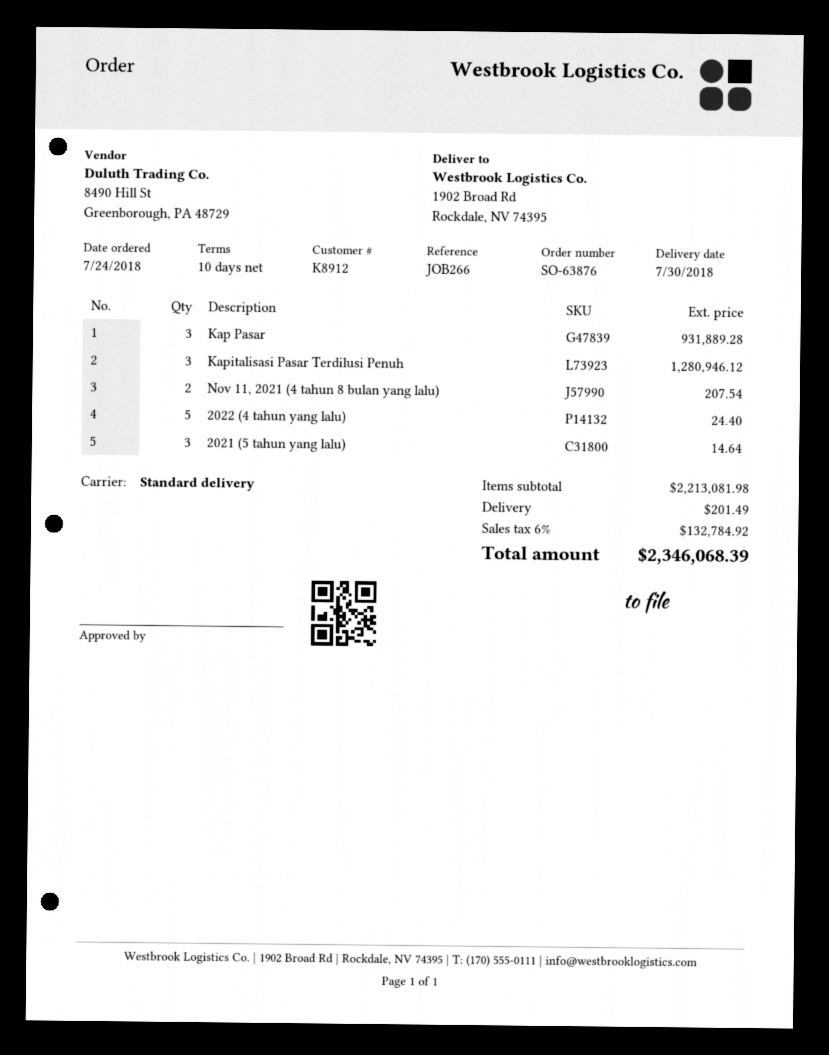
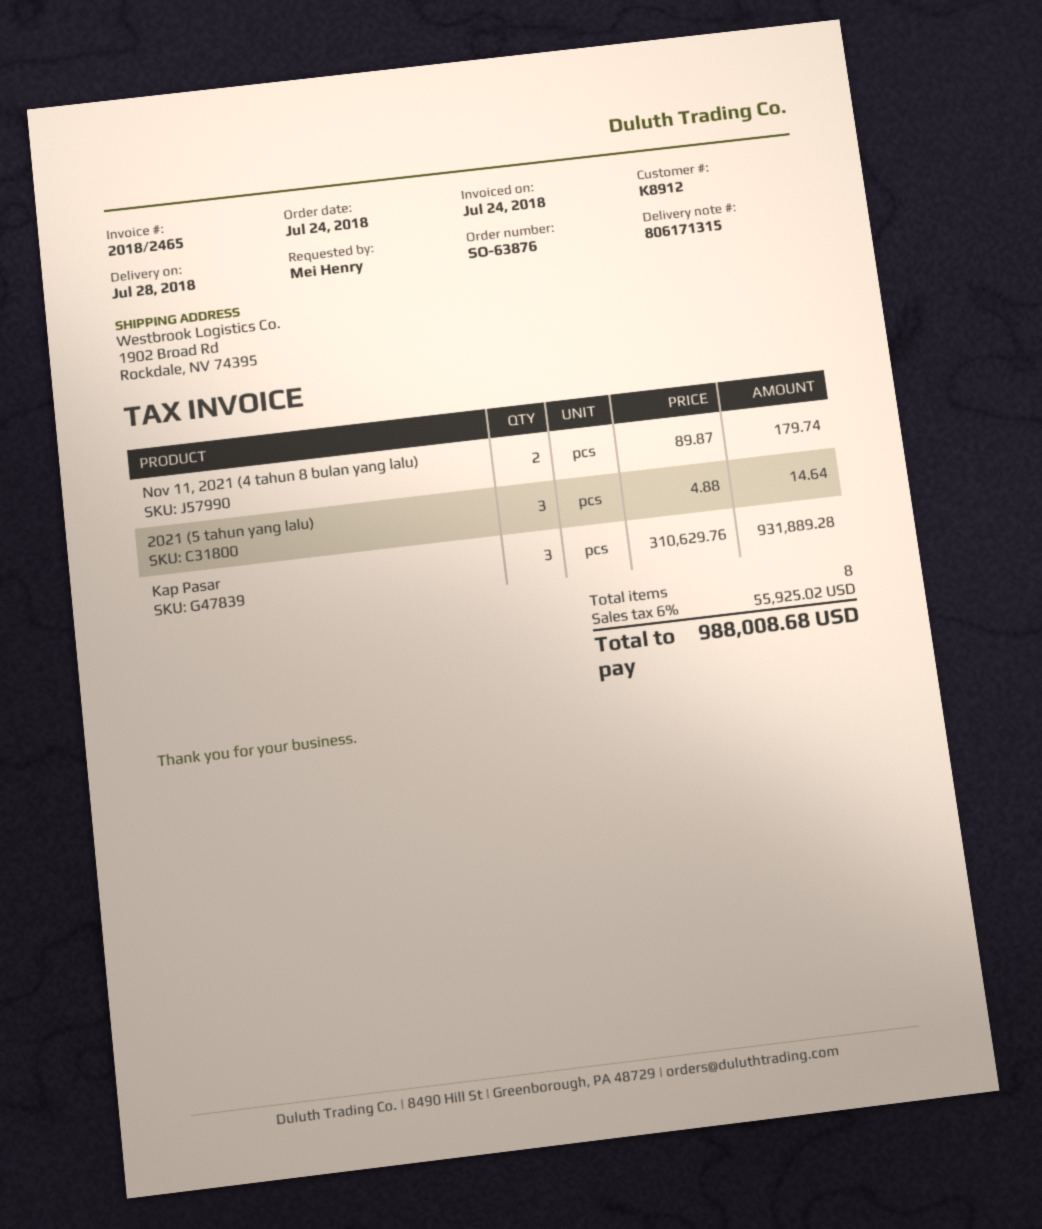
delivery date: 2018-07-30 -> 2018-07-28
Kapitalisasi Pasar Terdilusi Penuh: 3 for 1280946.12 -> none
Nov 11, 2021 (4 tahun 8 bulan yang lalu): 2 for 207.54 -> 2 for 179.74
2022 (4 tahun yang lalu): 5 for 24.40 -> none
shipping: 201.49 -> none
tax: 6% = 132784.92 -> 6% = 55925.02
total: 2346068.39 -> 988008.68

